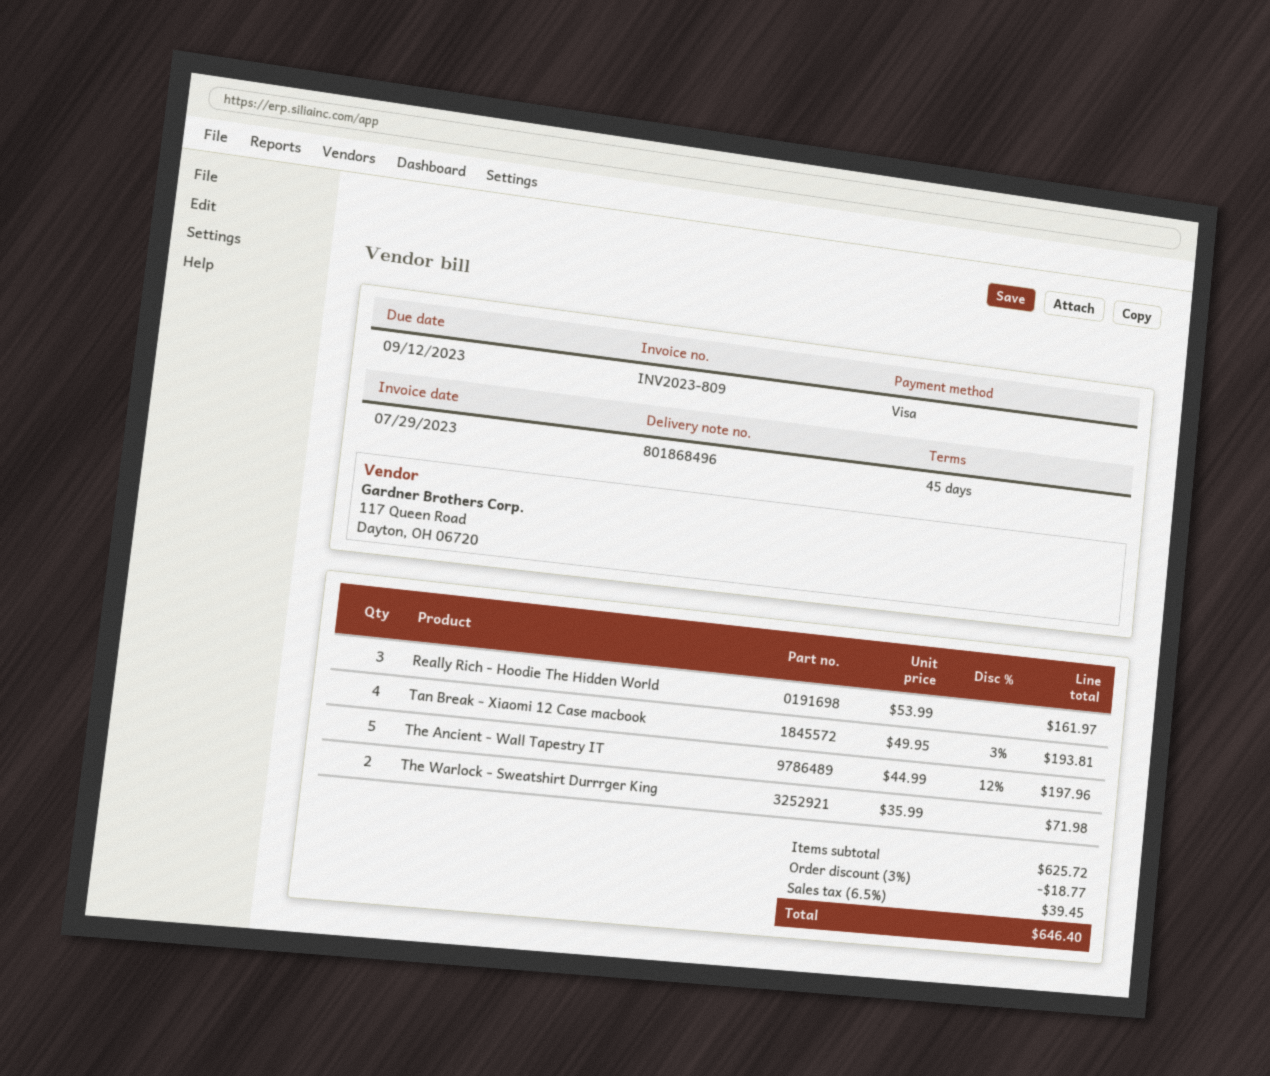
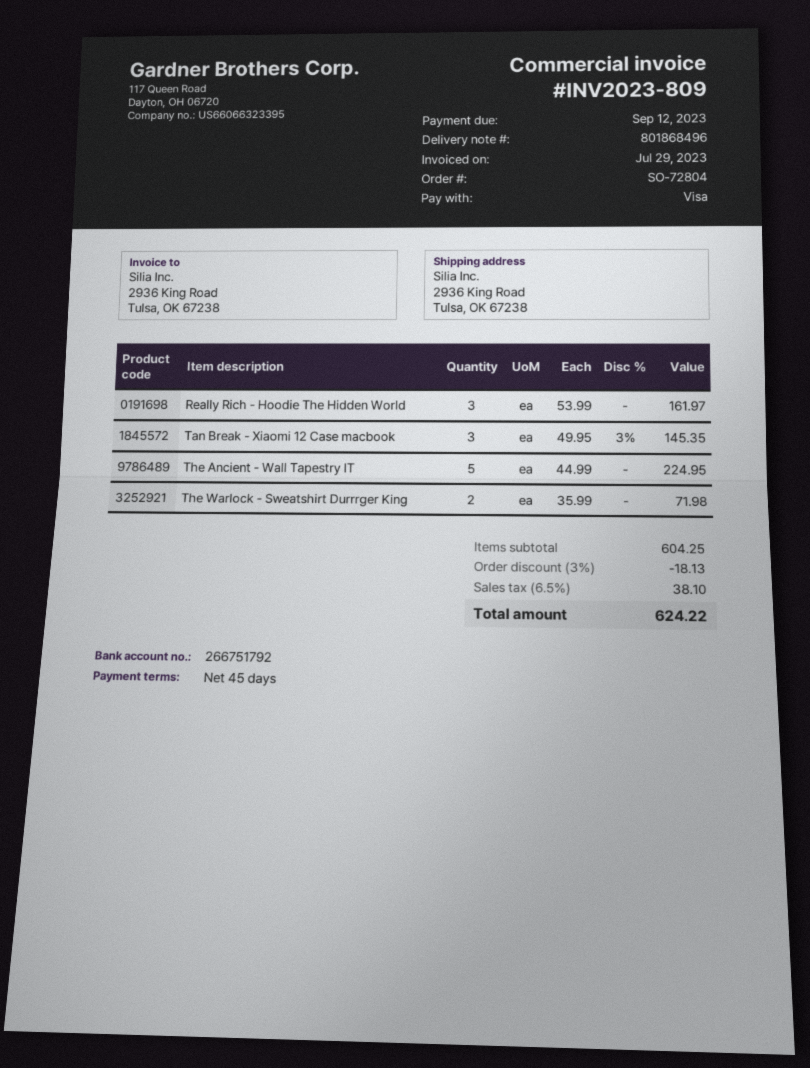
Tan Break - Xiaomi 12 Case macbook: 4 x 49.95 - 3% = 193.81 -> 3 x 49.95 - 3% = 145.35
The Ancient - Wall Tapestry IT: 5 x 44.99 - 12% = 197.96 -> 5 x 44.99 = 224.95
subtotal: 625.72 -> 604.25
discount: 3% = 18.77 -> 3% = 18.13
tax: 6.5% = 39.45 -> 6.5% = 38.10
total: 646.40 -> 624.22

